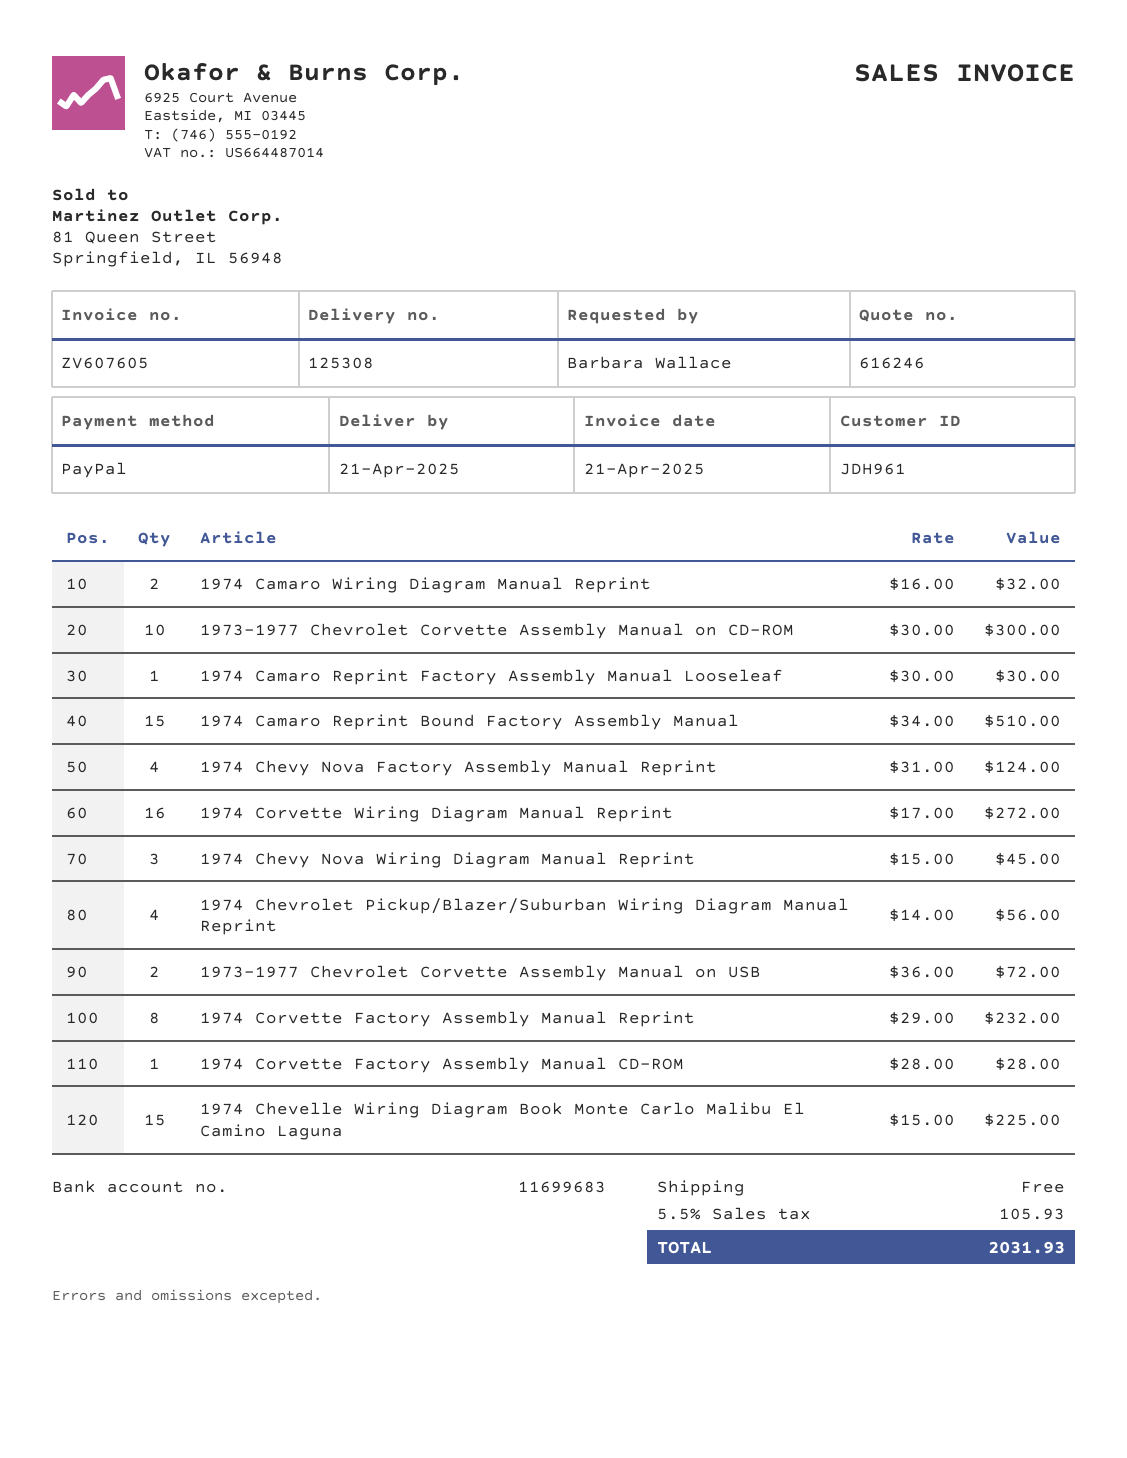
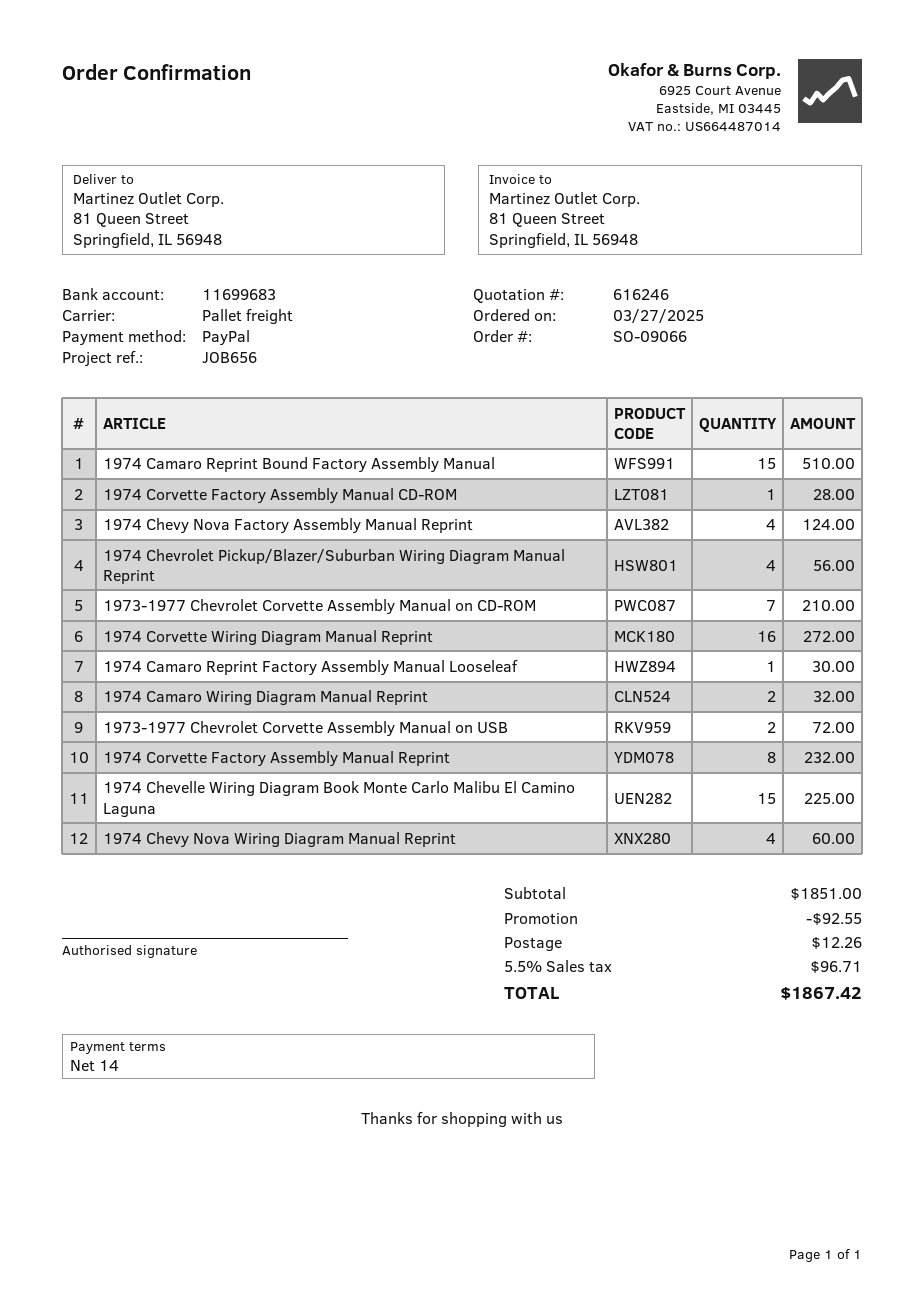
1973-1977 Chevrolet Corvette Assembly Manual on CD-ROM: 10 for 300.00 -> 7 for 210.00
1974 Chevy Nova Wiring Diagram Manual Reprint: 3 for 45.00 -> 4 for 60.00
discount: none -> 92.55
shipping: 0.00 -> 12.26
tax: 5.5% = 105.93 -> 5.5% = 96.71
total: 2031.93 -> 1867.42

